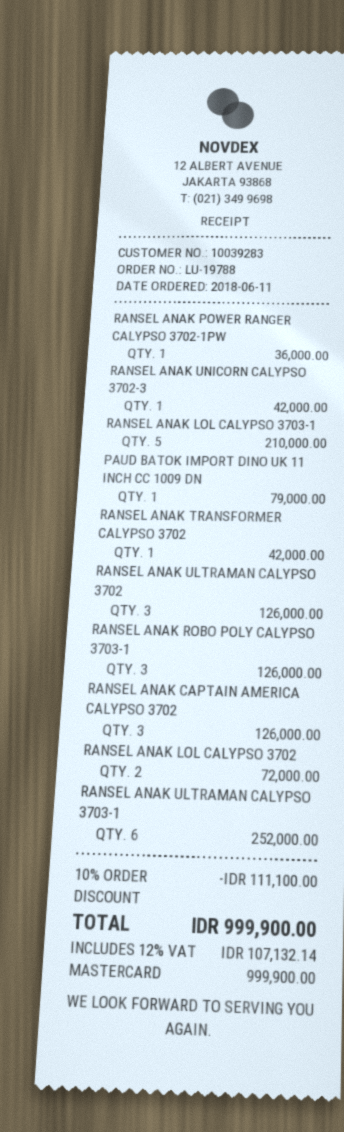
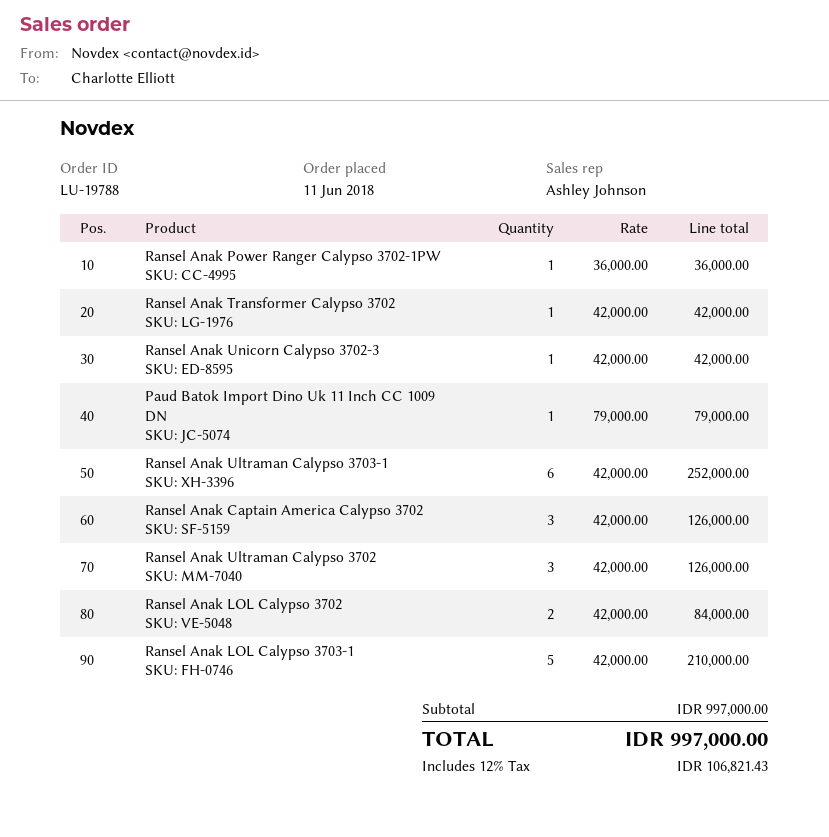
RANSEL ANAK ROBO POLY CALYPSO 3703-1: 3 for 126000.00 -> none
RANSEL ANAK LOL CALYPSO 3702: 2 for 72000.00 -> 2 for 84000.00
discount: 10% = 111100.00 -> none
tax: 12% = 107132.14 -> 12% = 106821.43
total: 999900.00 -> 997000.00

